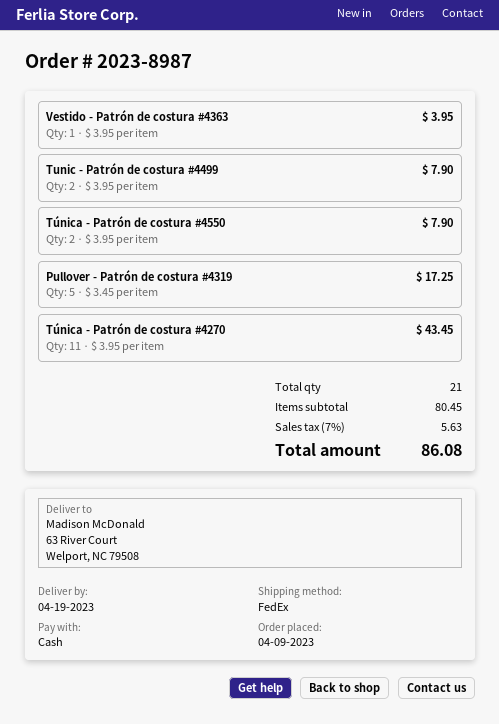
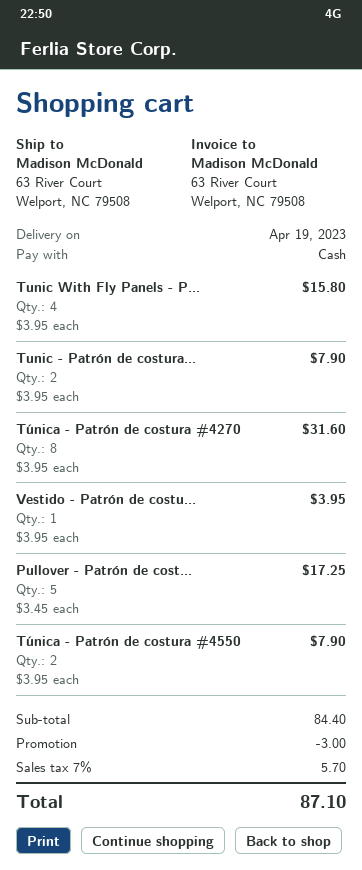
Túnica - Patrón de costura #4270: 11 x 3.95 = 43.45 -> 8 x 3.95 = 31.60
Tunic With Fly Panels - P...: none -> 4 x 3.95 = 15.80
subtotal: 80.45 -> 84.40
discount: none -> 3.00
tax: 7% = 5.63 -> 7% = 5.70
total: 86.08 -> 87.10

